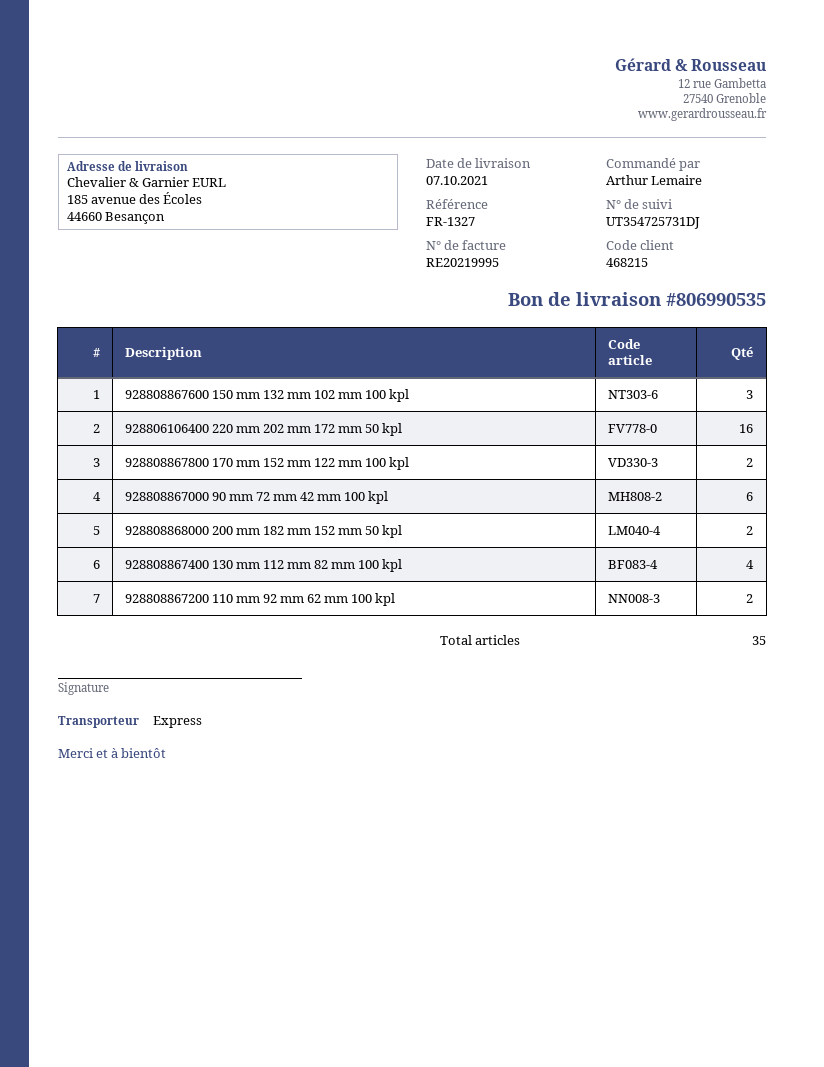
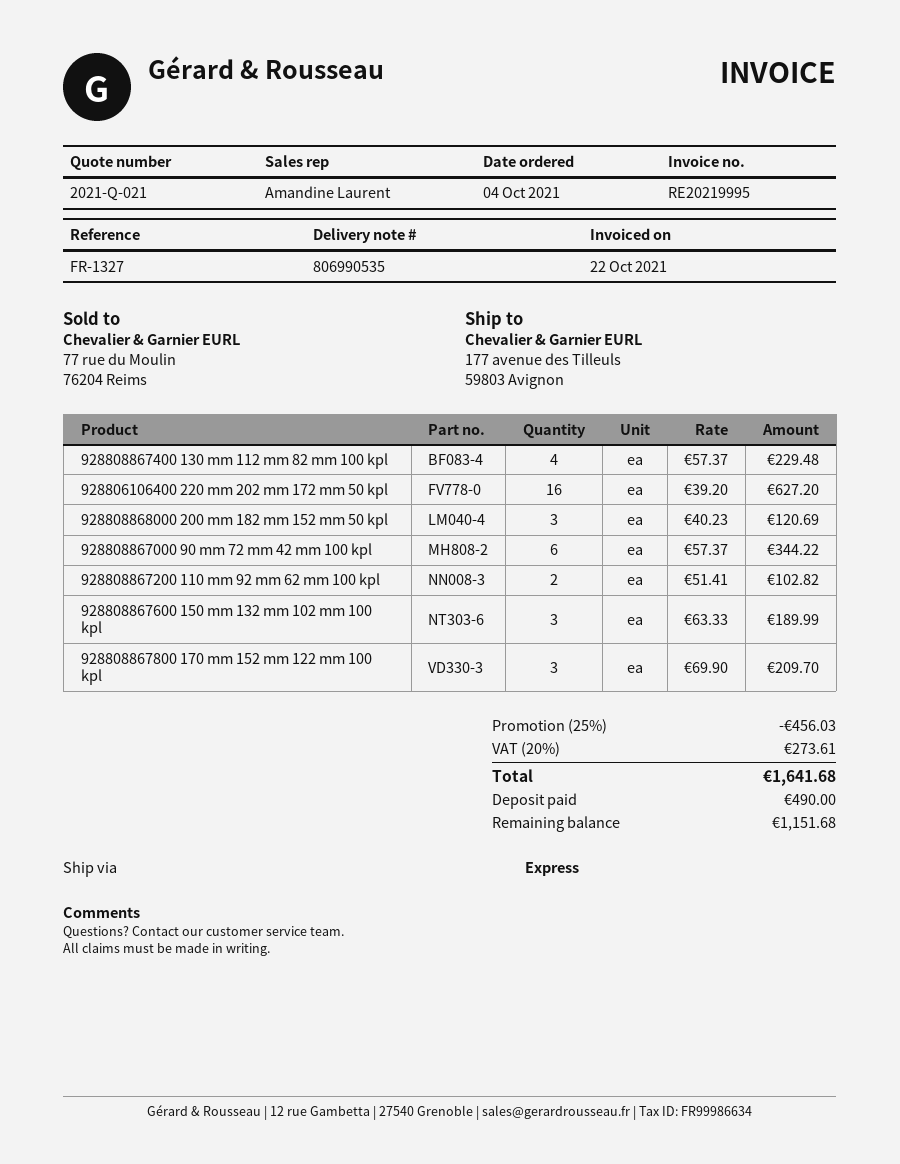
ship to: 185 avenue des Écoles, 44660 Besançon -> 177 avenue des Tilleuls, 59803 Avignon
928808867800 170 mm 152 mm 122 mm 100 kpl: 2 -> 3
928808868000 200 mm 182 mm 152 mm 50 kpl: 2 -> 3

